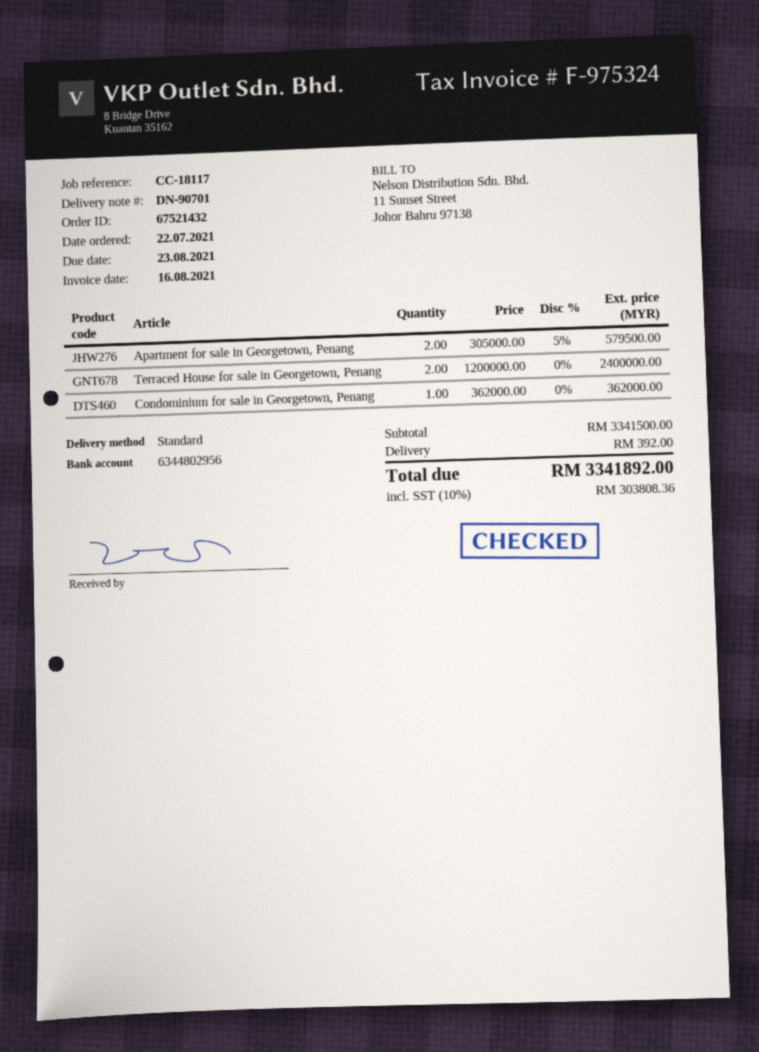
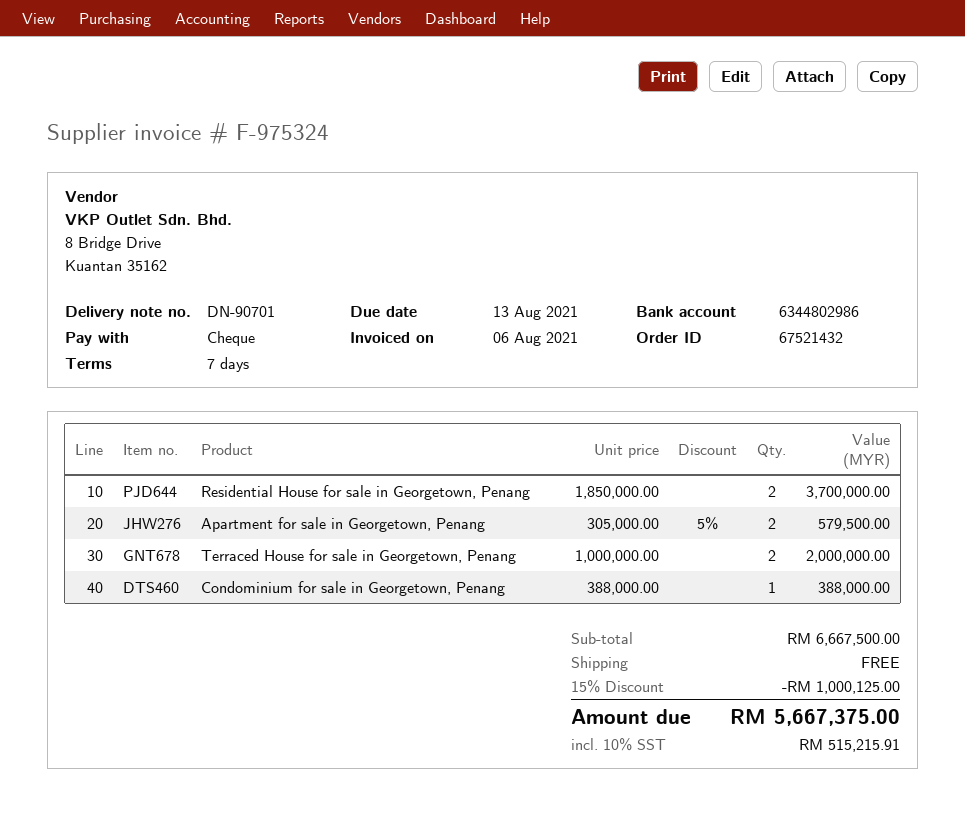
invoice date: 2021-08-16 -> 2021-08-06
due date: 2021-08-23 -> 2021-08-13
bank account: 6344802956 -> 6344802986
Terraced House for sale in Georgetown, Penang: 2 x 1200000.00 = 2400000.00 -> 2 x 1000000.00 = 2000000.00
Condominium for sale in Georgetown, Penang: 1 x 362000.00 = 362000.00 -> 1 x 388000.00 = 388000.00
Residential House for sale in Georgetown, Penang: none -> 2 x 1850000.00 = 3700000.00
subtotal: 3341500.00 -> 6667500.00
discount: none -> 15% = 1000125.00
shipping: 392.00 -> 0.00
tax: 10% = 303808.36 -> 10% = 515215.91
total: 3341892.00 -> 5667375.00

